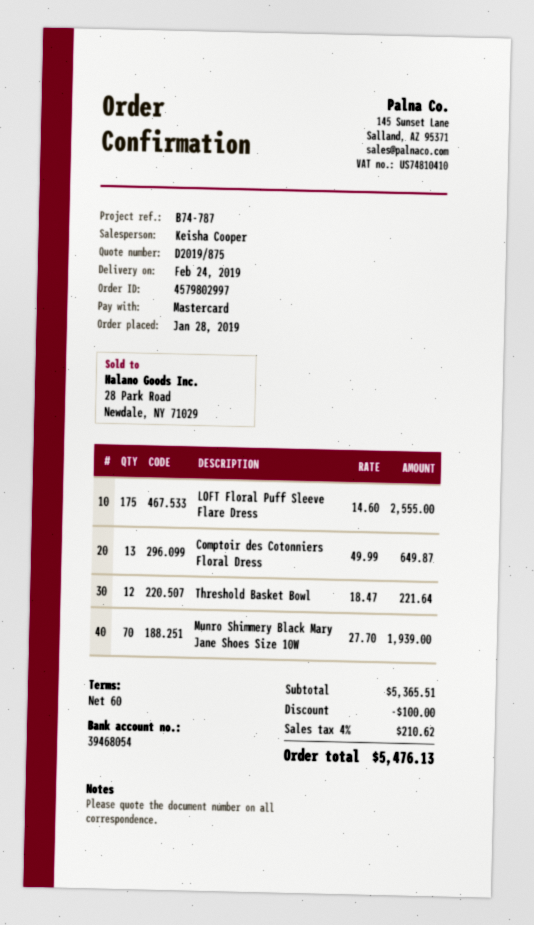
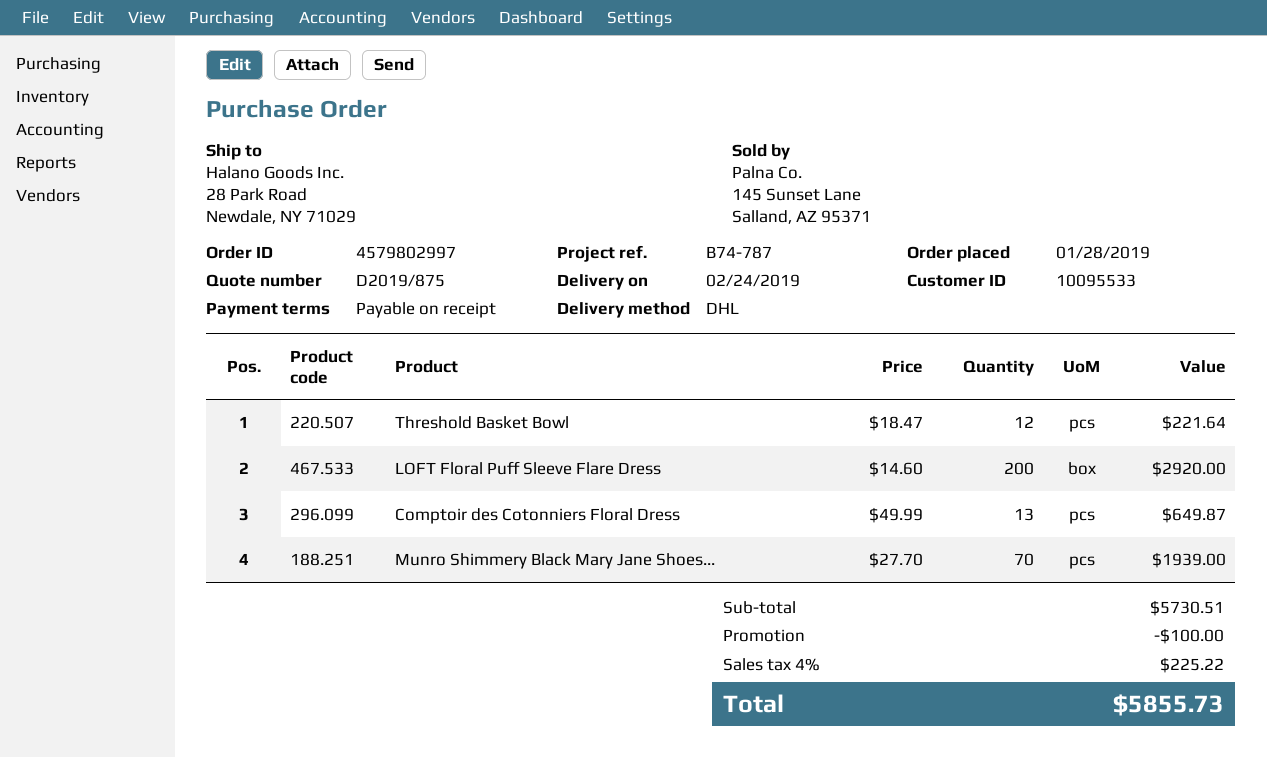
payment terms: 60 days -> on receipt
LOFT Floral Puff Sleeve Flare Dress: 175 x 14.60 = 2555.00 -> 200 x 14.60 = 2920.00
subtotal: 5365.51 -> 5730.51
tax: 4% = 210.62 -> 4% = 225.22
total: 5476.13 -> 5855.73

